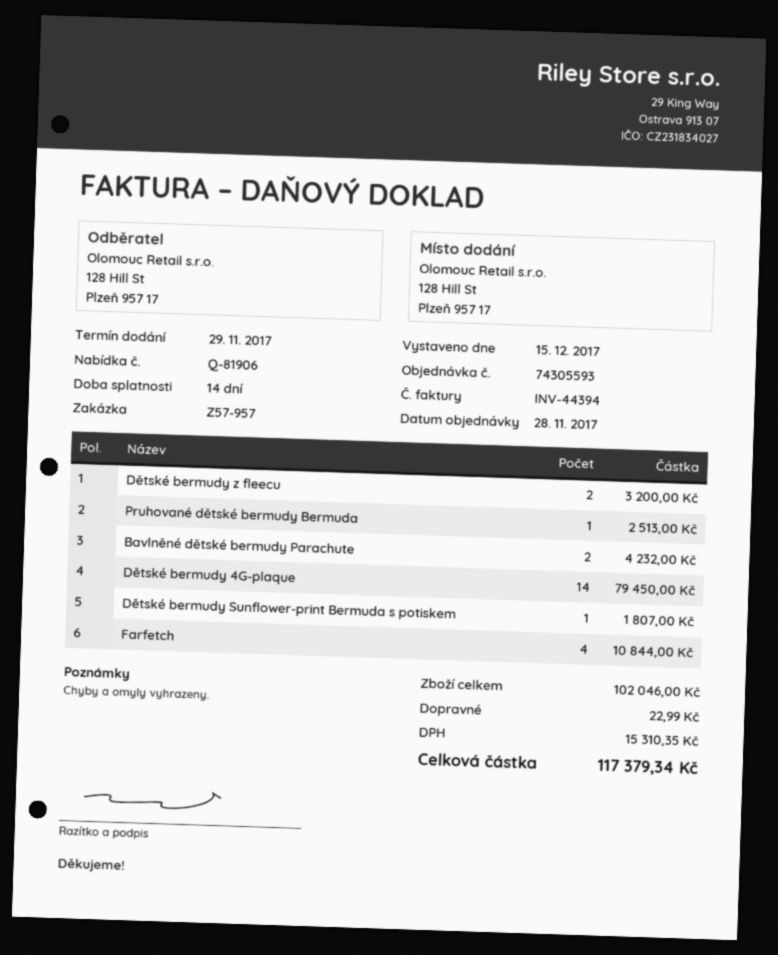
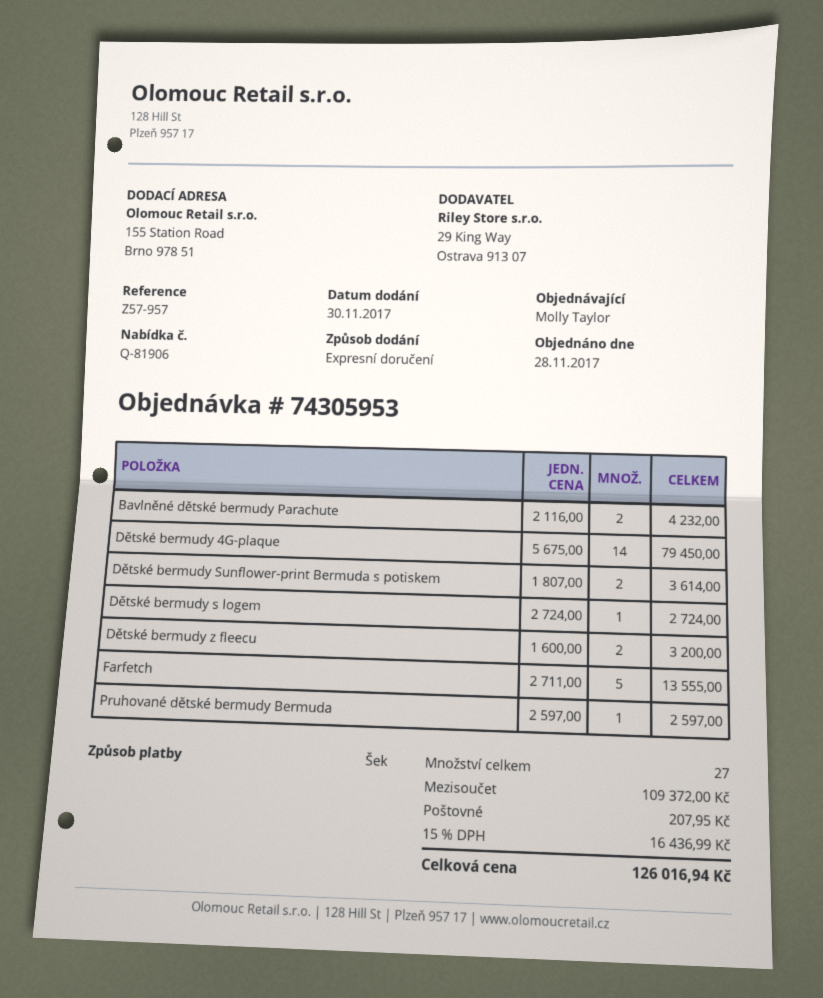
order number: 74305593 -> 74305953
delivery date: 2017-11-29 -> 2017-11-30
ship to: 128 Hill St, Plzeň 957 17 -> 155 Station Road, Brno 978 51
Pruhované dětské bermudy Bermuda: 1 for 2513.00 -> 1 for 2597.00
Dětské bermudy Sunflower-print Bermuda s potiskem: 1 for 1807.00 -> 2 for 3614.00
Farfetch: 4 for 10844.00 -> 5 for 13555.00
Dětské bermudy s logem: none -> 1 for 2724.00
subtotal: 102046.00 -> 109372.00
shipping: 22.99 -> 207.95
tax: 15310.35 -> 16436.99
total: 117379.34 -> 126016.94

